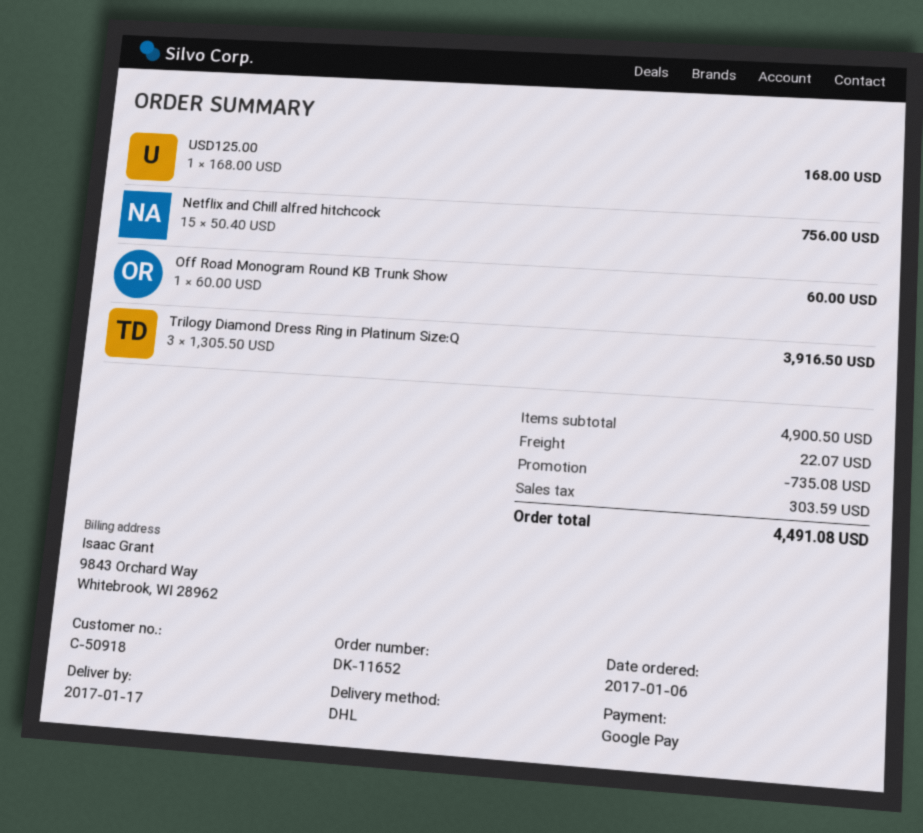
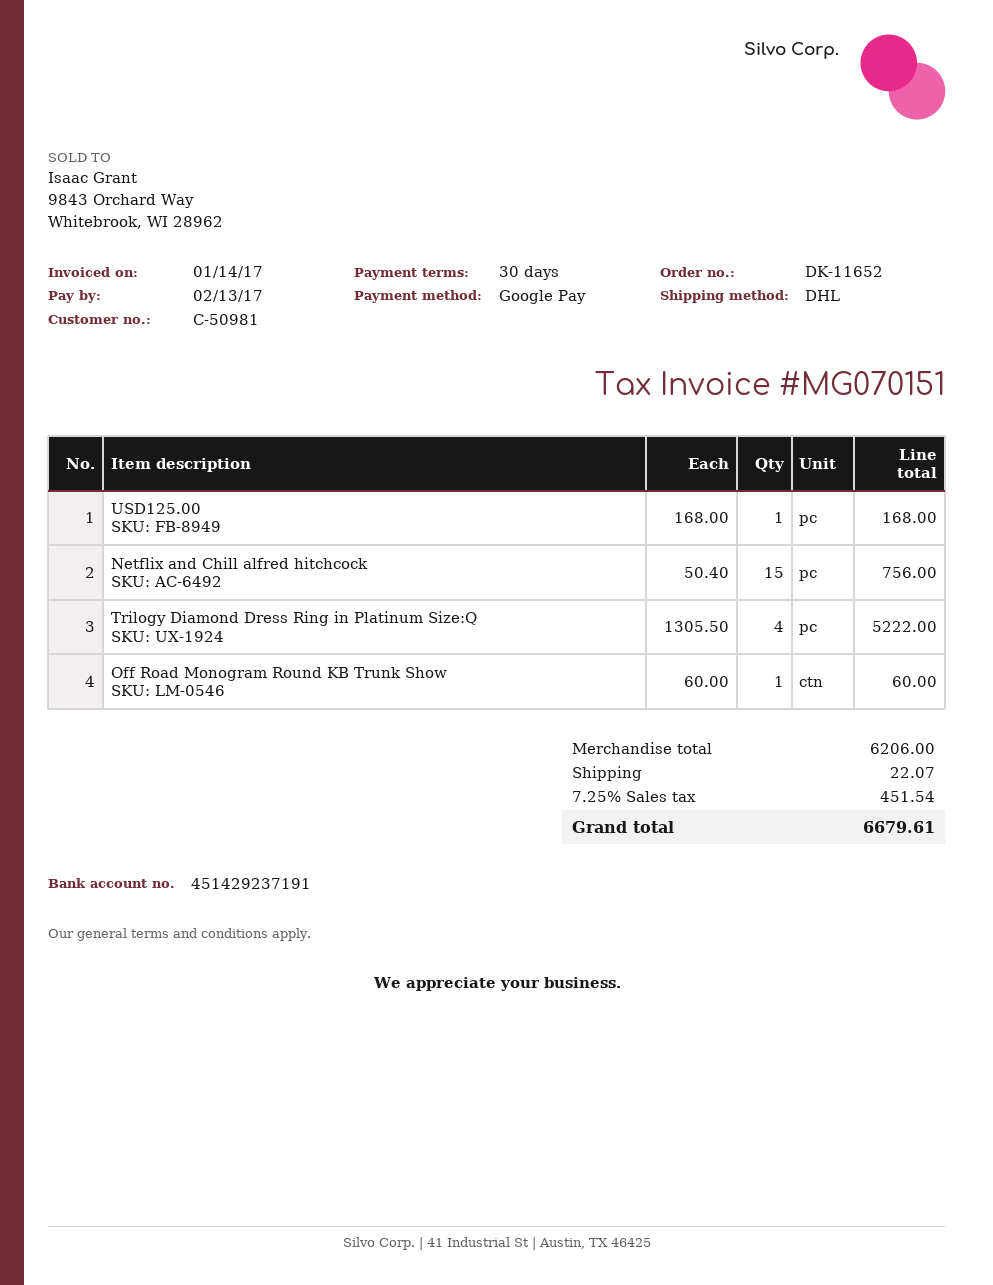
customer number: C-50918 -> C-50981
Trilogy Diamond Dress Ring in Platinum Size:Q: 3 x 1305.50 = 3916.50 -> 4 x 1305.50 = 5222.00
subtotal: 4900.50 -> 6206.00
discount: 735.08 -> none
tax: 303.59 -> 451.54
total: 4491.08 -> 6679.61

